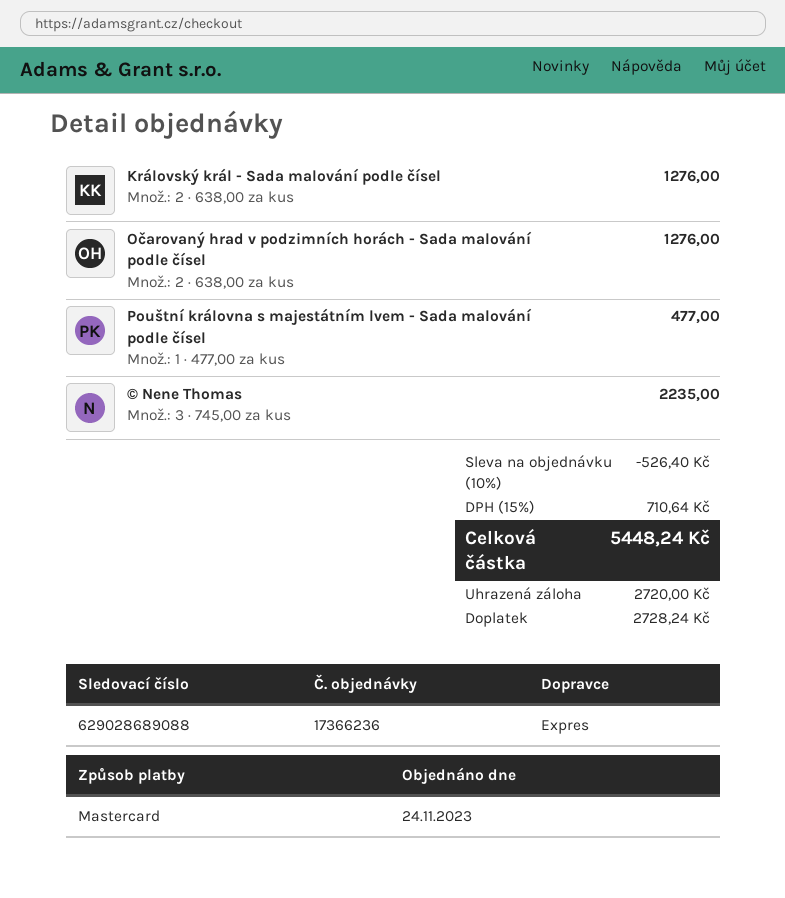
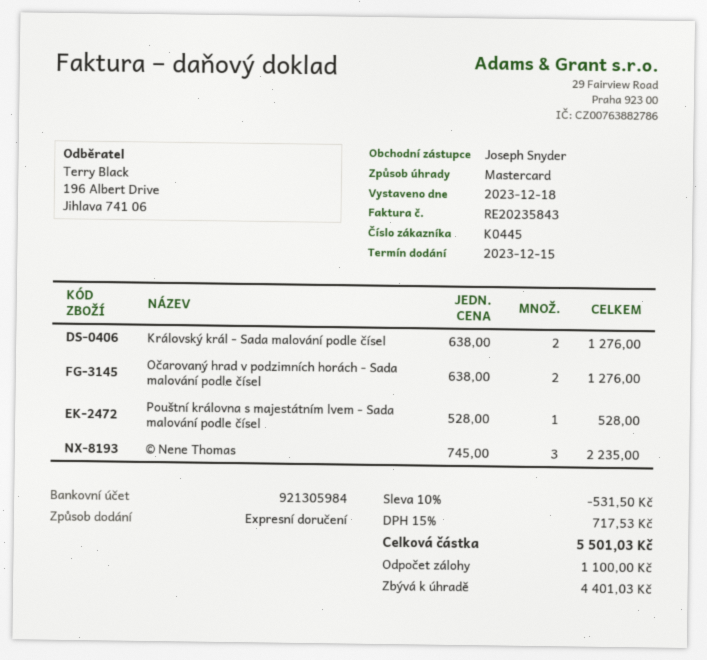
Pouštní královna s majestátním lvem - Sada malování podle čísel: 1 x 477.00 = 477.00 -> 1 x 528.00 = 528.00
discount: 10% = 526.40 -> 10% = 531.50
tax: 15% = 710.64 -> 15% = 717.53
total: 5448.24 -> 5501.03
deposit: 2720.00 -> 1100.00
balance: 2728.24 -> 4401.03

